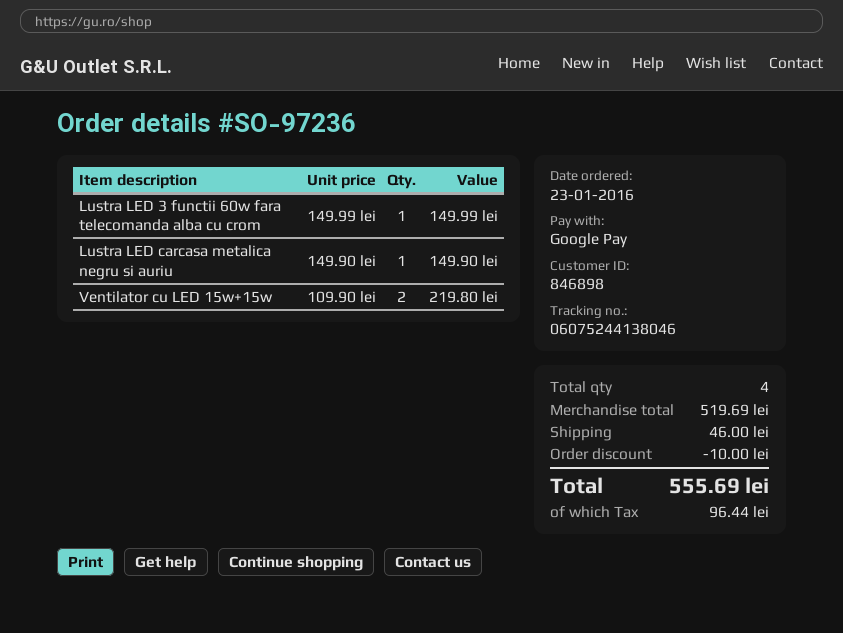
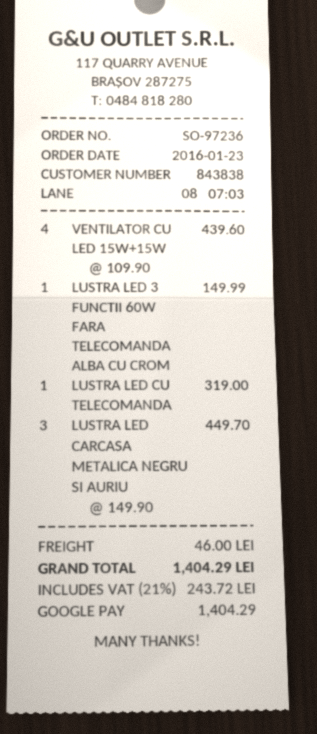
customer number: 846898 -> 843838
Lustra LED carcasa metalica negru si auriu: 1 x 149.90 = 149.90 -> 3 x 149.90 = 449.70
Ventilator cu LED 15w+15w: 2 x 109.90 = 219.80 -> 4 x 109.90 = 439.60
LUSTRA LED CU TELECOMANDA: none -> 1 x 319.00 = 319.00
discount: 10.00 -> none
tax: 96.44 -> 243.72
total: 555.69 -> 1404.29

